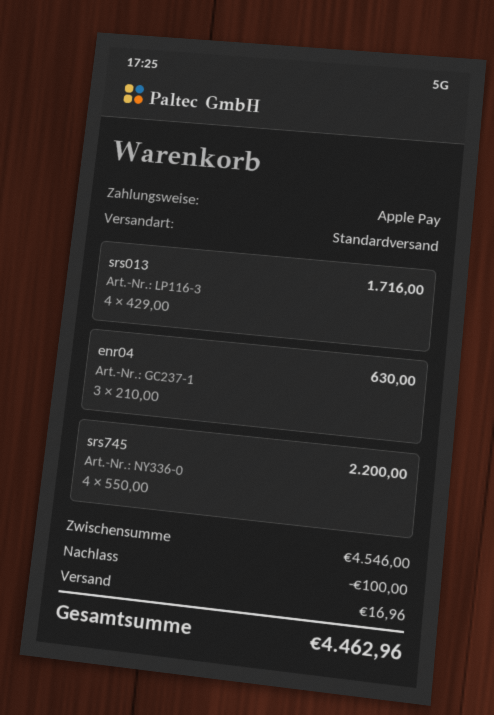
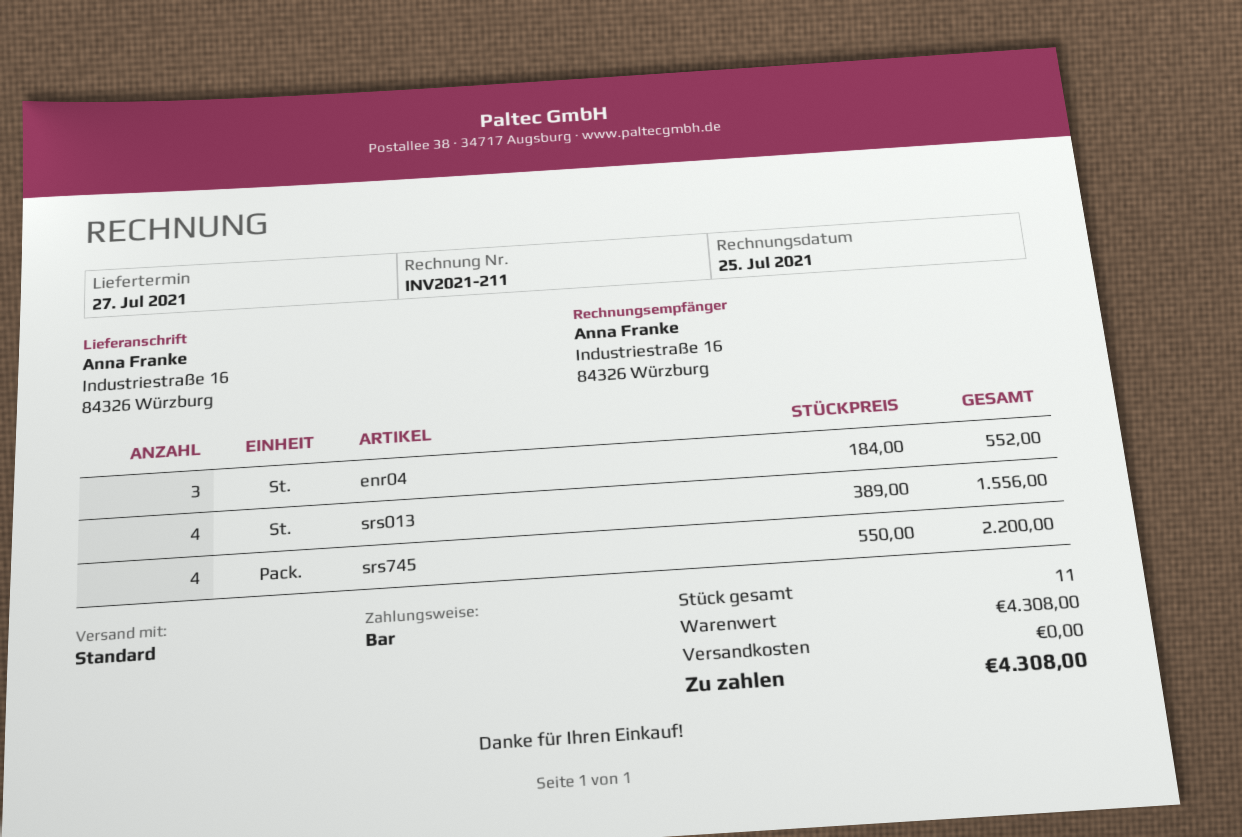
payment method: Apple Pay -> cash
srs013: 4 x 429.00 = 1716.00 -> 4 x 389.00 = 1556.00
enr04: 3 x 210.00 = 630.00 -> 3 x 184.00 = 552.00
subtotal: 4546.00 -> 4308.00
discount: 100.00 -> none
shipping: 16.96 -> 0.00
total: 4462.96 -> 4308.00

